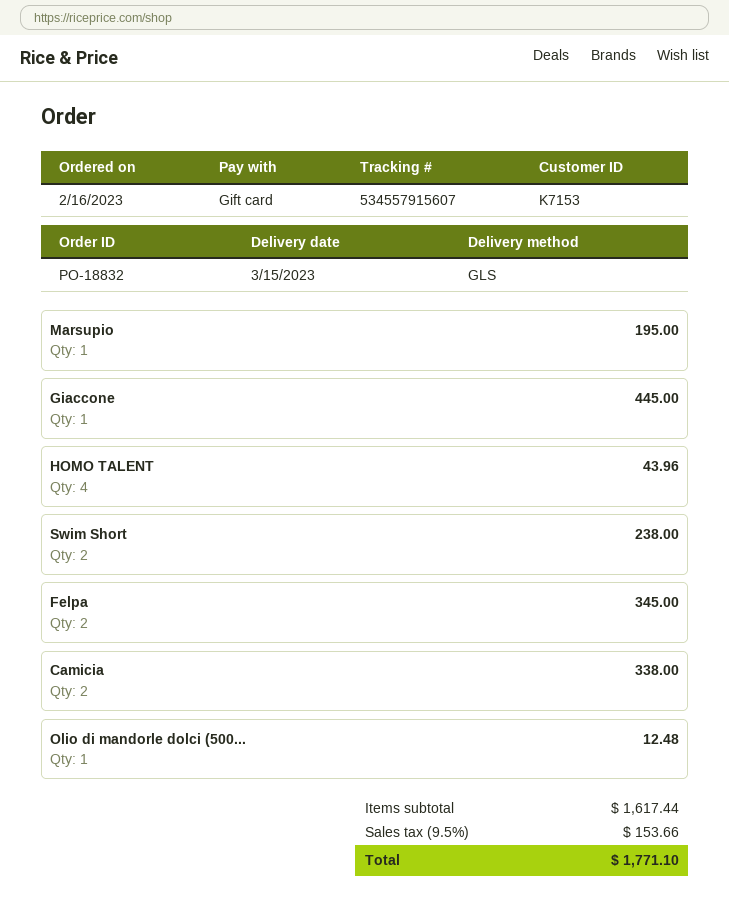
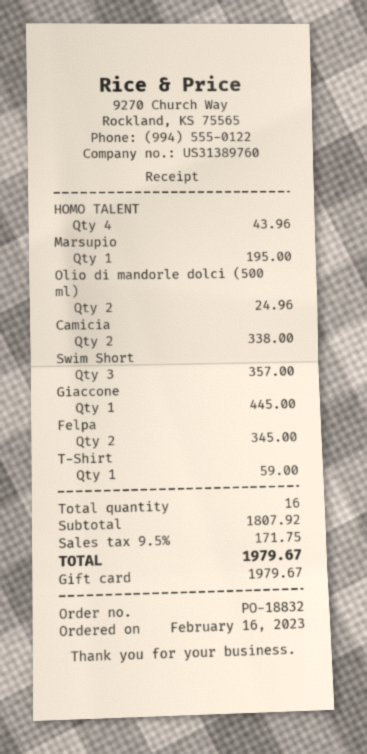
Swim Short: 2 for 238.00 -> 3 for 357.00
Olio di mandorle dolci (500...: 1 for 12.48 -> 2 for 24.96
T-Shirt: none -> 1 for 59.00
subtotal: 1617.44 -> 1807.92
tax: 9.5% = 153.66 -> 9.5% = 171.75
total: 1771.10 -> 1979.67

